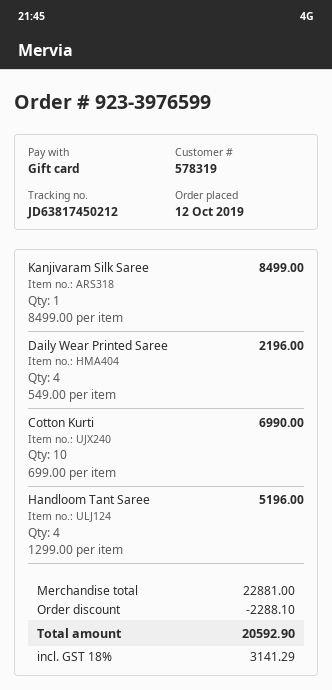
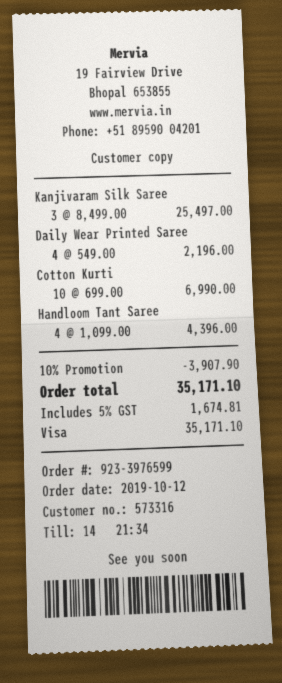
customer number: 578319 -> 573316
payment method: gift card -> Visa
Kanjivaram Silk Saree: 1 x 8499.00 = 8499.00 -> 3 x 8499.00 = 25497.00
Handloom Tant Saree: 4 x 1299.00 = 5196.00 -> 4 x 1099.00 = 4396.00
discount: 2288.10 -> 3907.90
tax: 18% = 3141.29 -> 5% = 1674.81
total: 20592.90 -> 35171.10

